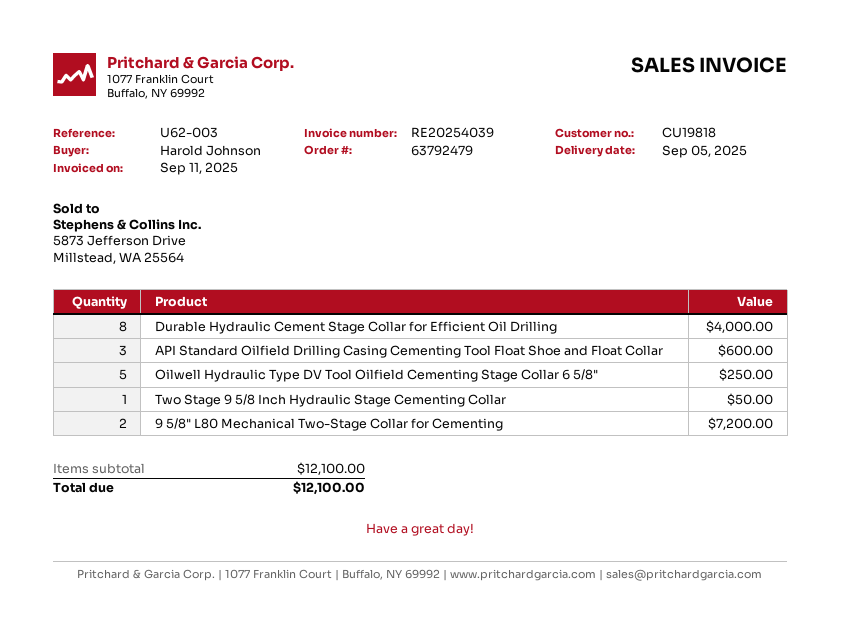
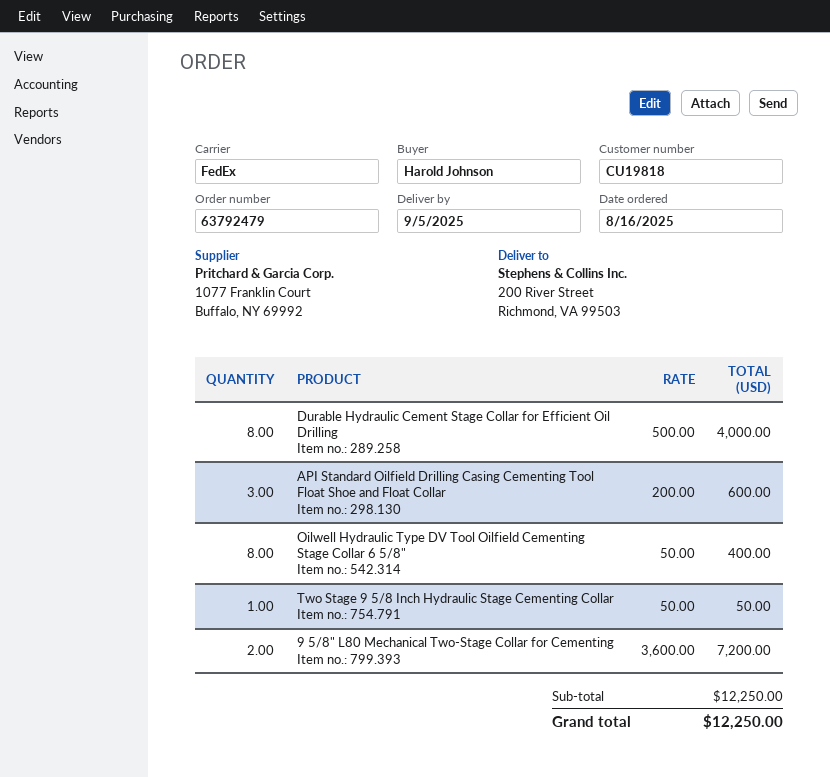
Oilwell Hydraulic Type DV Tool Oilfield Cementing Stage Collar 6 5/8": 5 for 250.00 -> 8 for 400.00
subtotal: 12100.00 -> 12250.00
total: 12100.00 -> 12250.00

